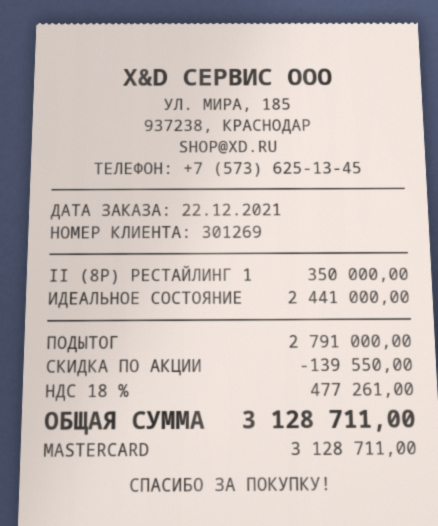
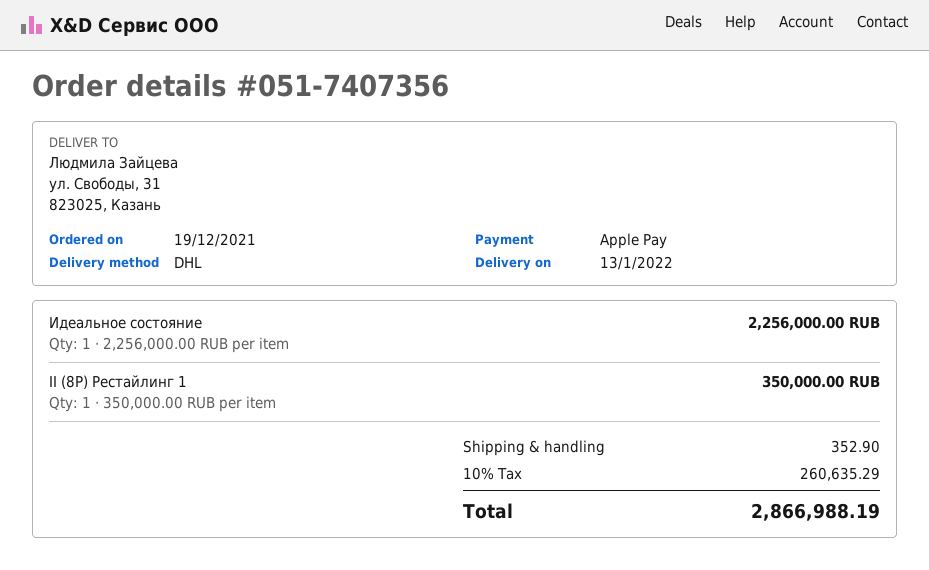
order date: 2021-12-22 -> 2021-12-19
payment method: Mastercard -> Apple Pay
ИДЕАЛЬНОЕ СОСТОЯНИЕ: 1 x 2441000.00 = 2441000.00 -> 1 x 2256000.00 = 2256000.00
discount: 139550.00 -> none
shipping: none -> 352.90
tax: 18% = 477261.00 -> 10% = 260635.29
total: 3128711.00 -> 2866988.19

